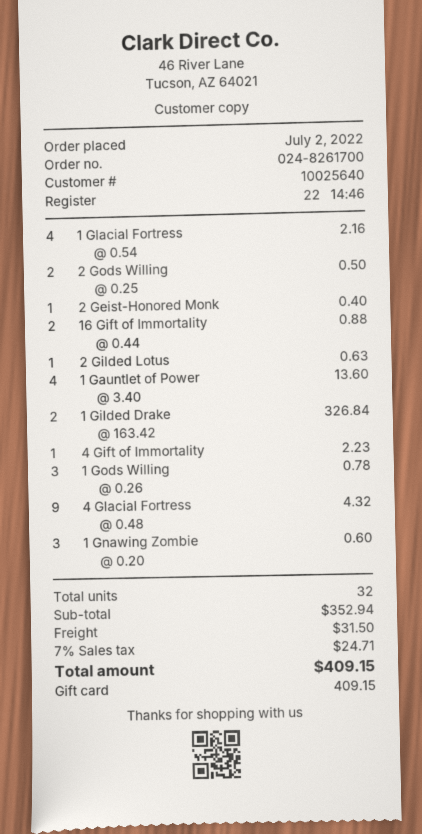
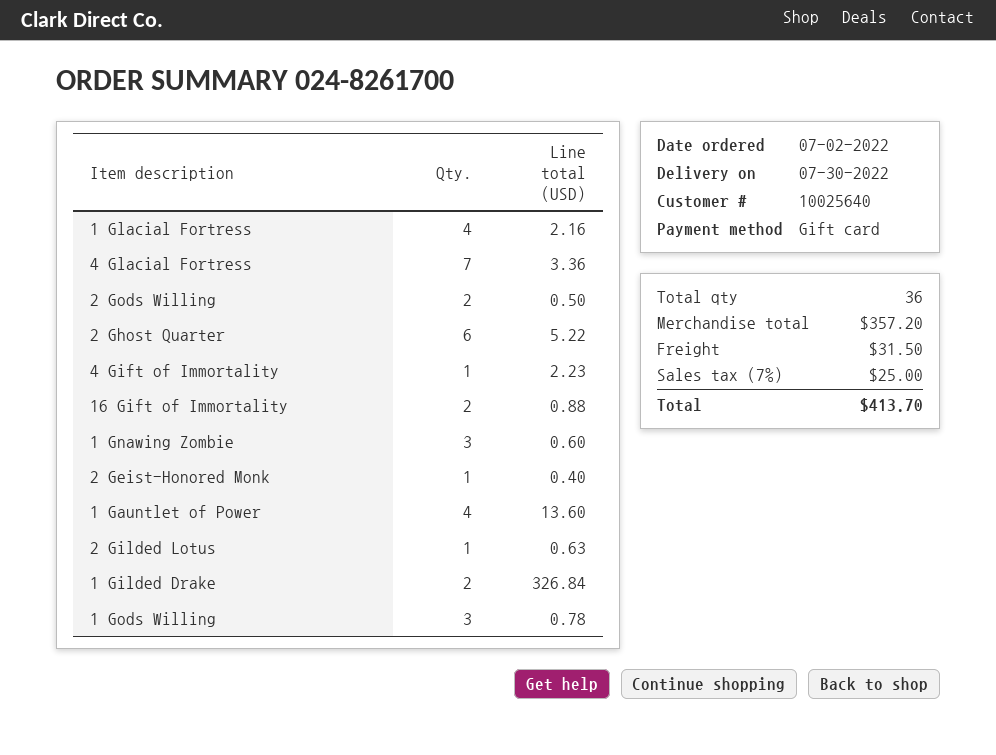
4 Glacial Fortress: 9 for 4.32 -> 7 for 3.36
2 Ghost Quarter: none -> 6 for 5.22
total quantity: 32 -> 36
subtotal: 352.94 -> 357.20
tax: 7% = 24.71 -> 7% = 25.00
total: 409.15 -> 413.70

